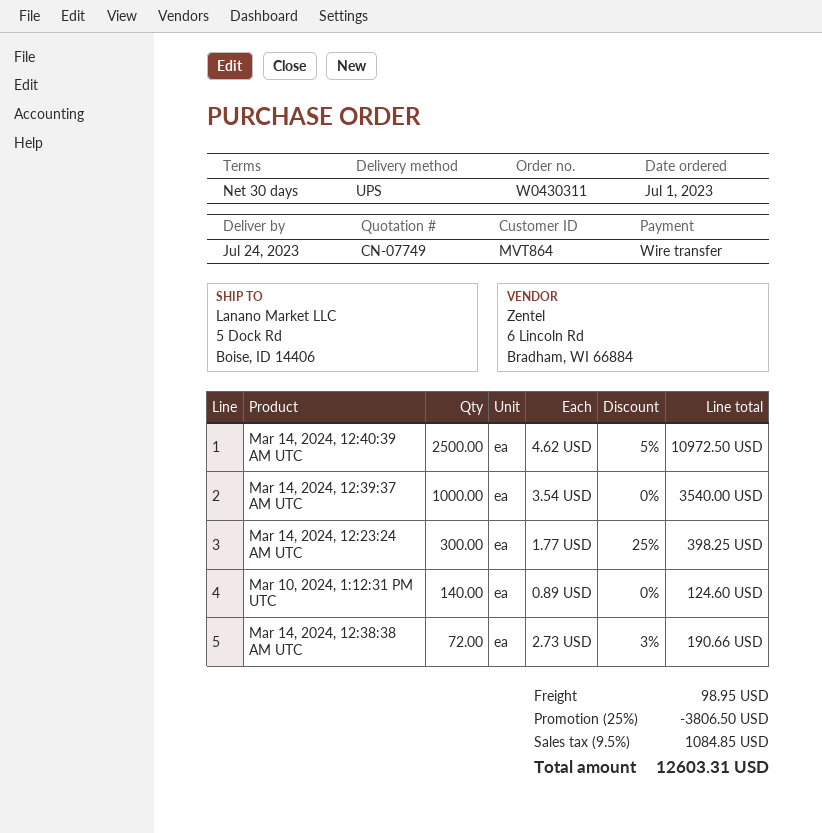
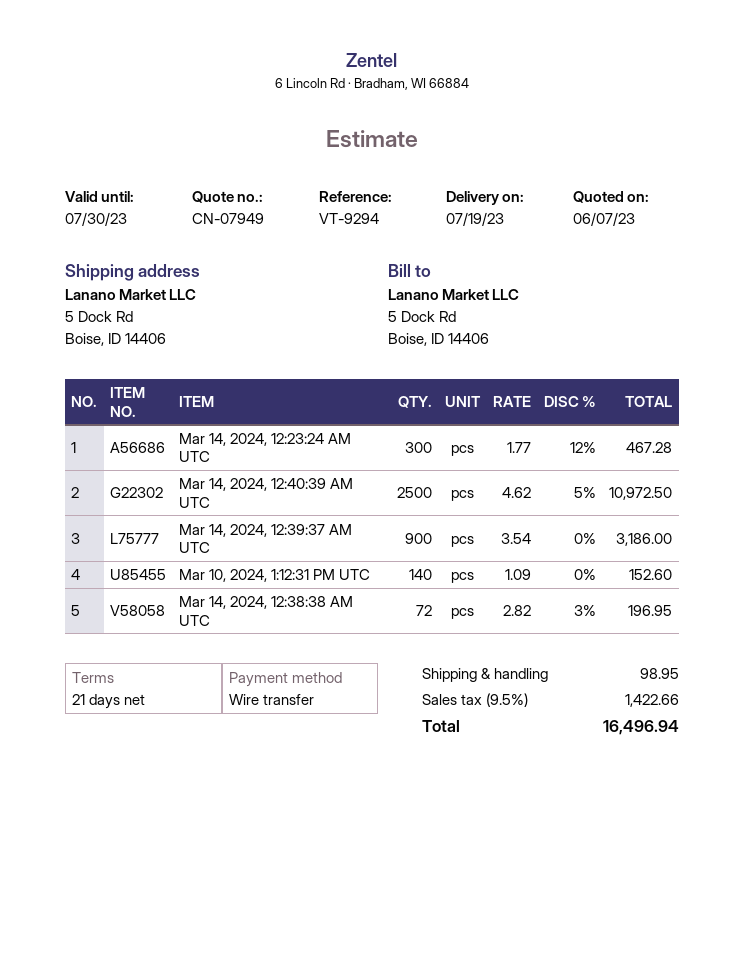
quote number: CN-07749 -> CN-07949
delivery date: 2023-07-24 -> 2023-07-19
payment terms: 30 days -> 21 days
Mar 14, 2024, 12:39:37 AM UTC: 1000 x 3.54 = 3540.00 -> 900 x 3.54 = 3186.00
Mar 14, 2024, 12:23:24 AM UTC: 300 x 1.77 - 25% = 398.25 -> 300 x 1.77 - 12% = 467.28
Mar 10, 2024, 1:12:31 PM UTC: 140 x 0.89 = 124.60 -> 140 x 1.09 = 152.60
Mar 14, 2024, 12:38:38 AM UTC: 72 x 2.73 - 3% = 190.66 -> 72 x 2.82 - 3% = 196.95
discount: 25% = 3806.50 -> none
tax: 9.5% = 1084.85 -> 9.5% = 1422.66
total: 12603.31 -> 16496.94

